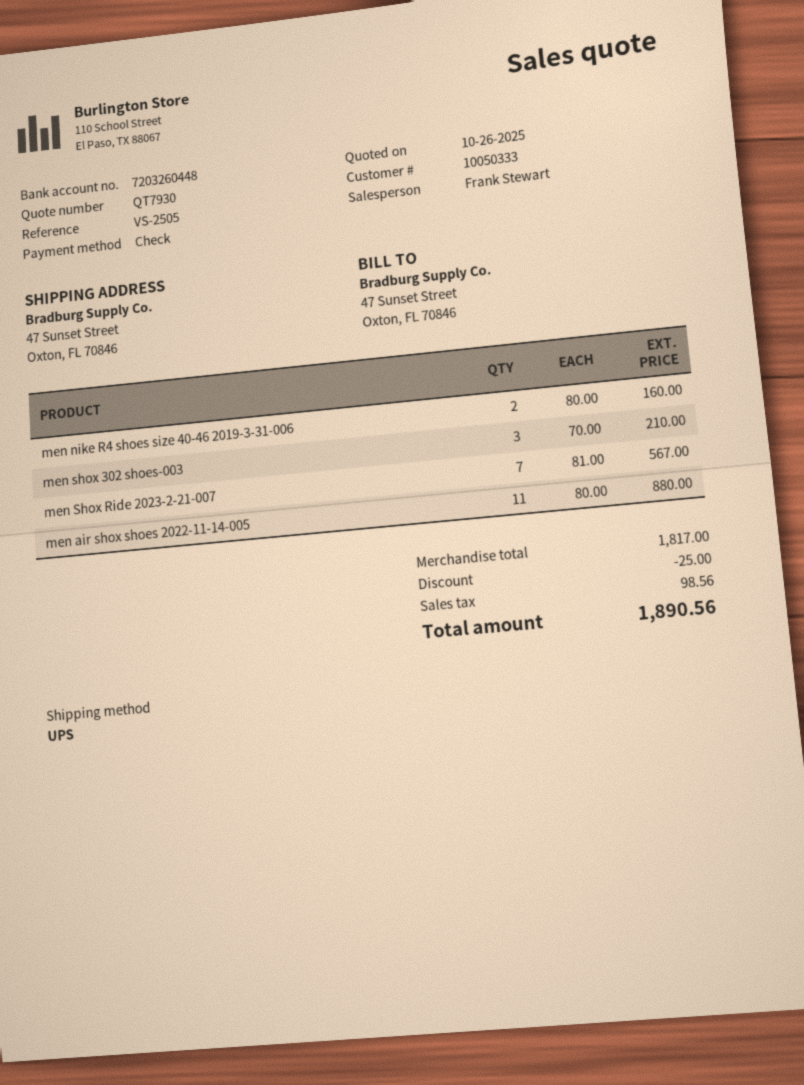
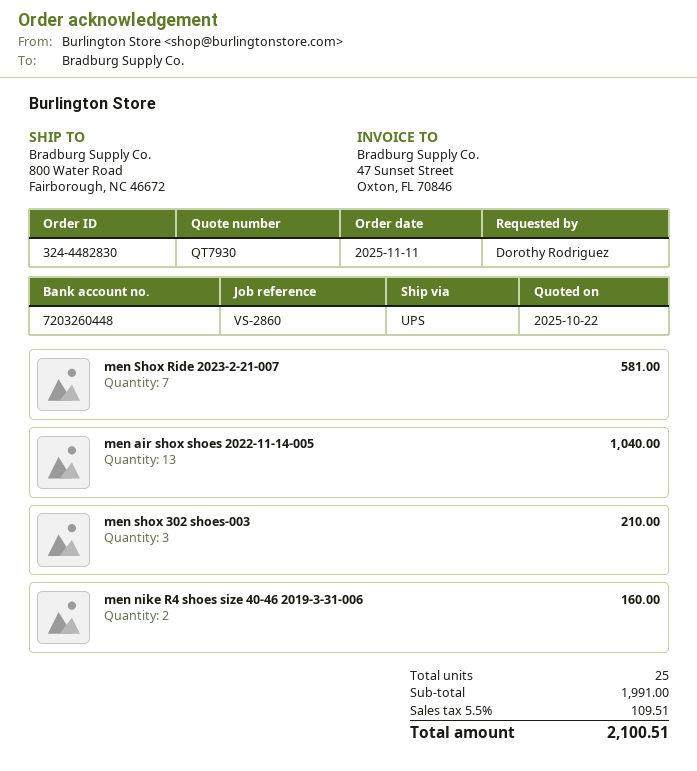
quote date: 2025-10-26 -> 2025-10-22
reference: VS-2505 -> VS-2860
ship to: 47 Sunset Street, Oxton, FL 70846 -> 800 Water Road, Fairborough, NC 46672
men Shox Ride 2023-2-21-007: 7 for 567.00 -> 7 for 581.00
men air shox shoes 2022-11-14-005: 11 for 880.00 -> 13 for 1040.00
subtotal: 1817.00 -> 1991.00
discount: 25.00 -> none
tax: 98.56 -> 109.51
total: 1890.56 -> 2100.51

